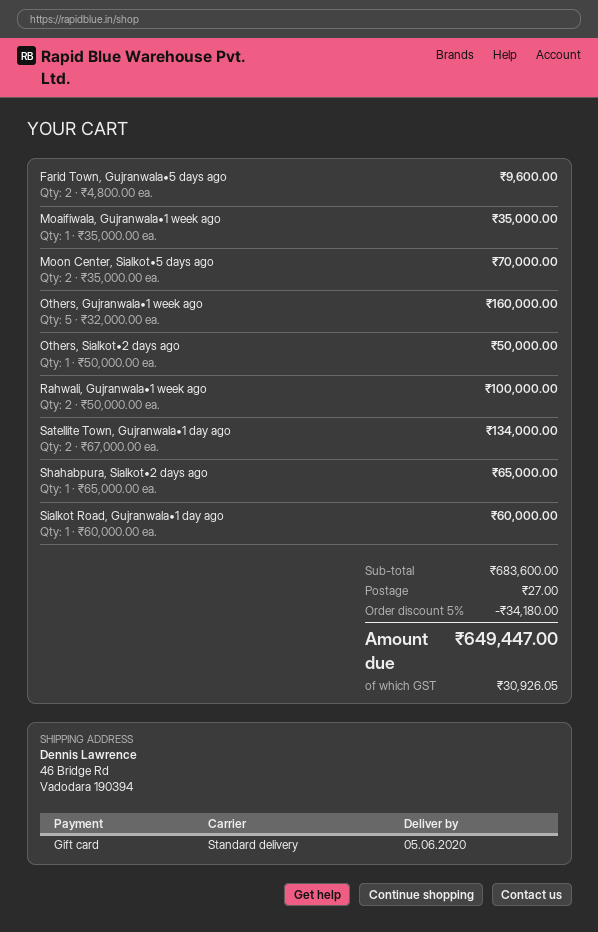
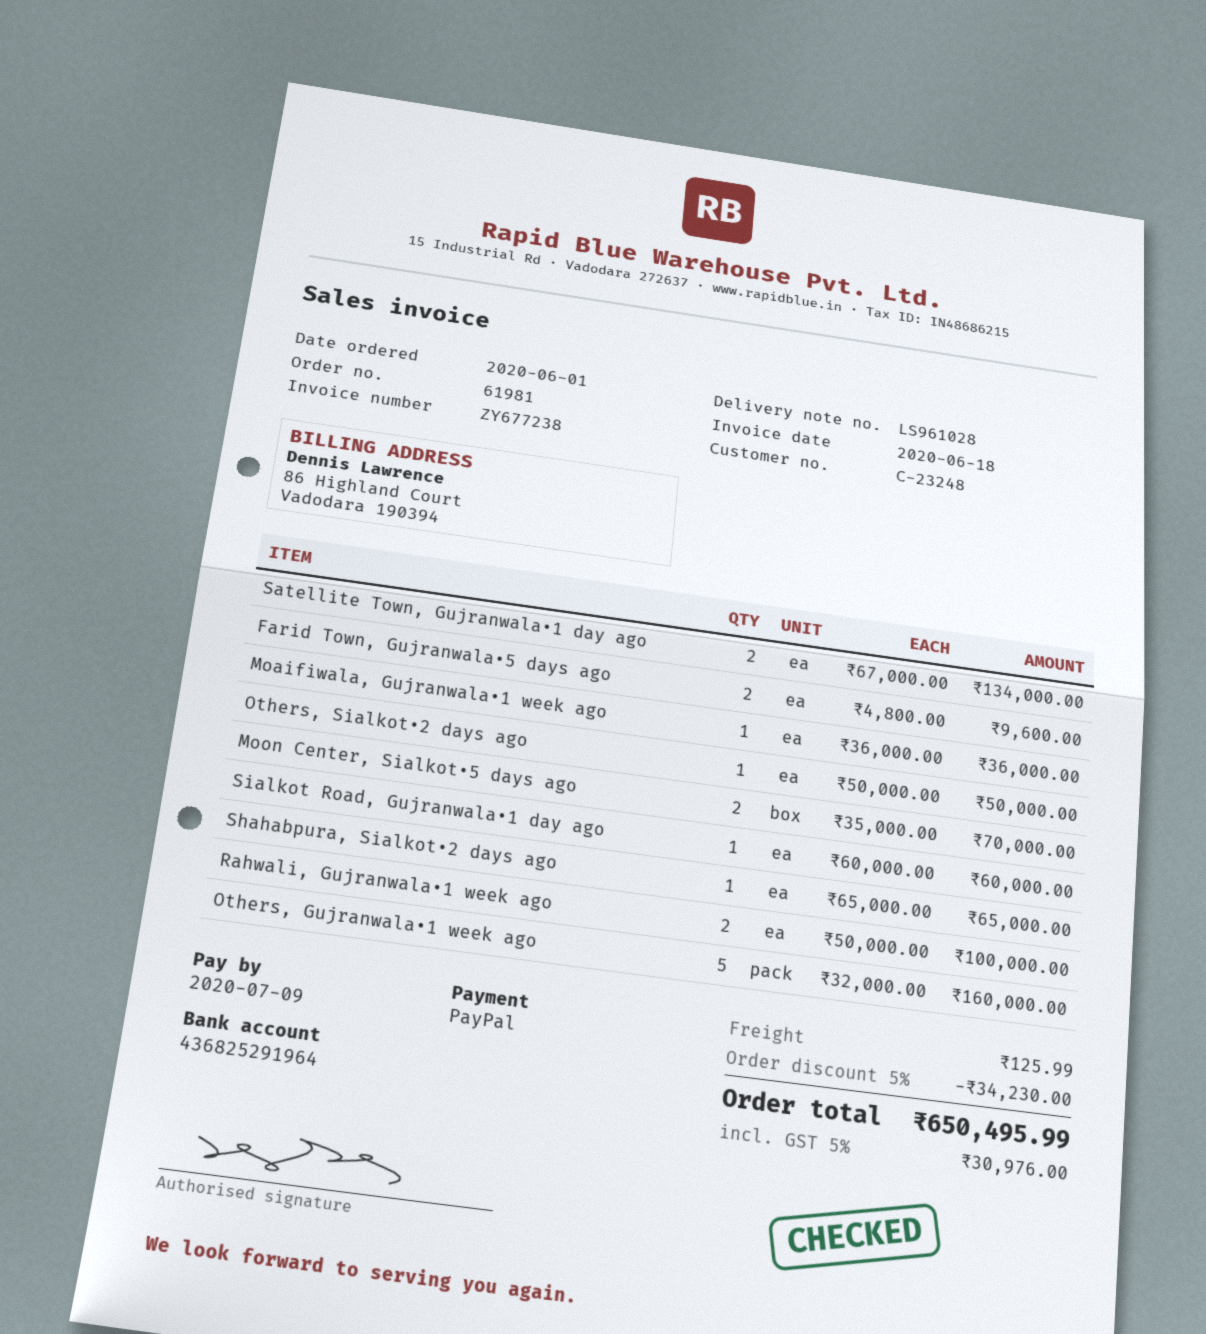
payment method: gift card -> PayPal
Moaifiwala, Gujranwala•1 week ago: 1 x 35000.00 = 35000.00 -> 1 x 36000.00 = 36000.00
discount: 5% = 34180.00 -> 5% = 34230.00
shipping: 27.00 -> 125.99
tax: 30926.05 -> 30976.00
total: 649447.00 -> 650495.99

